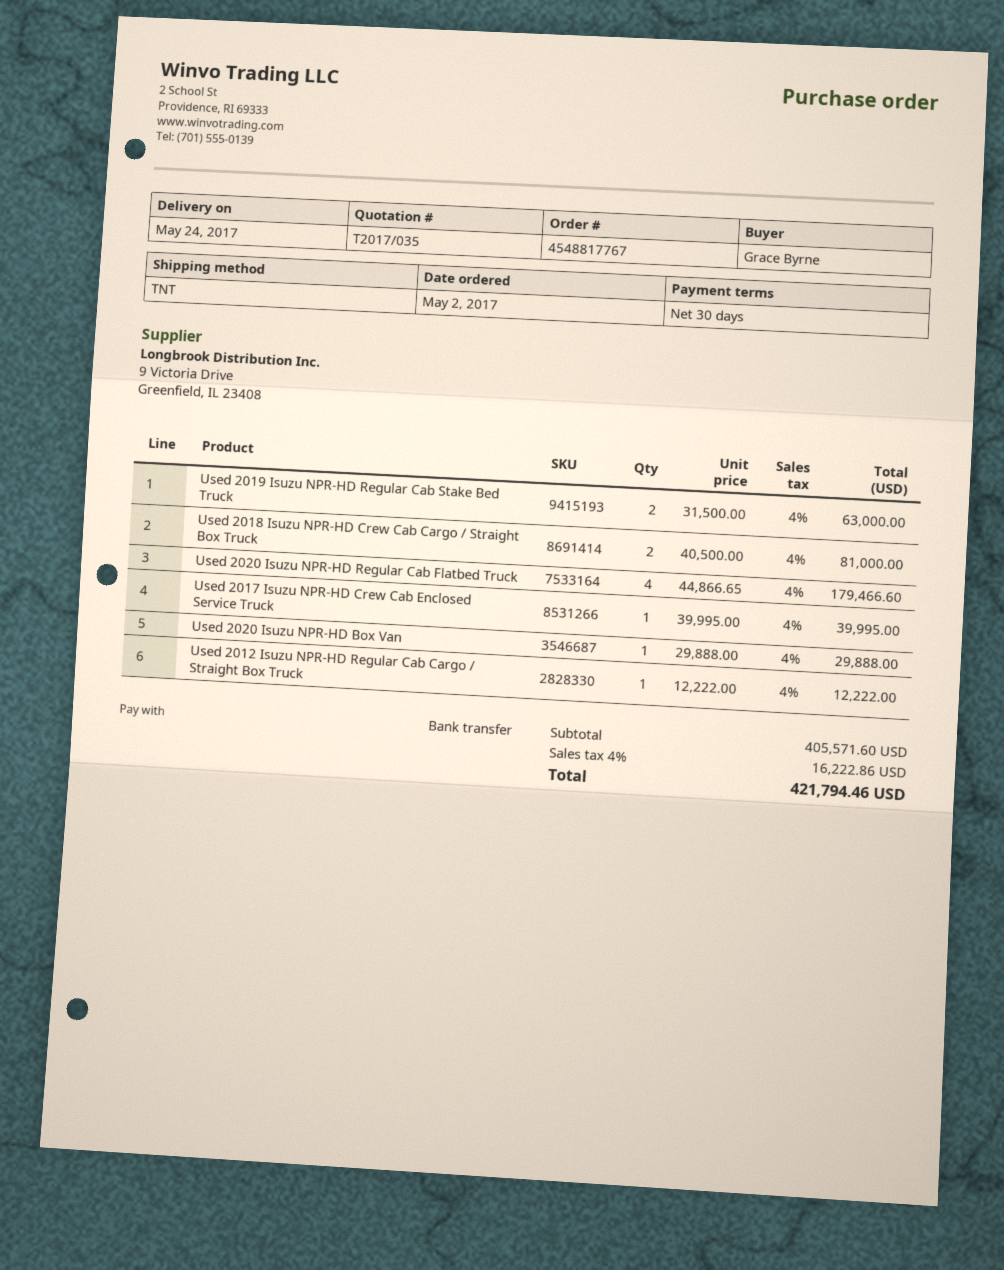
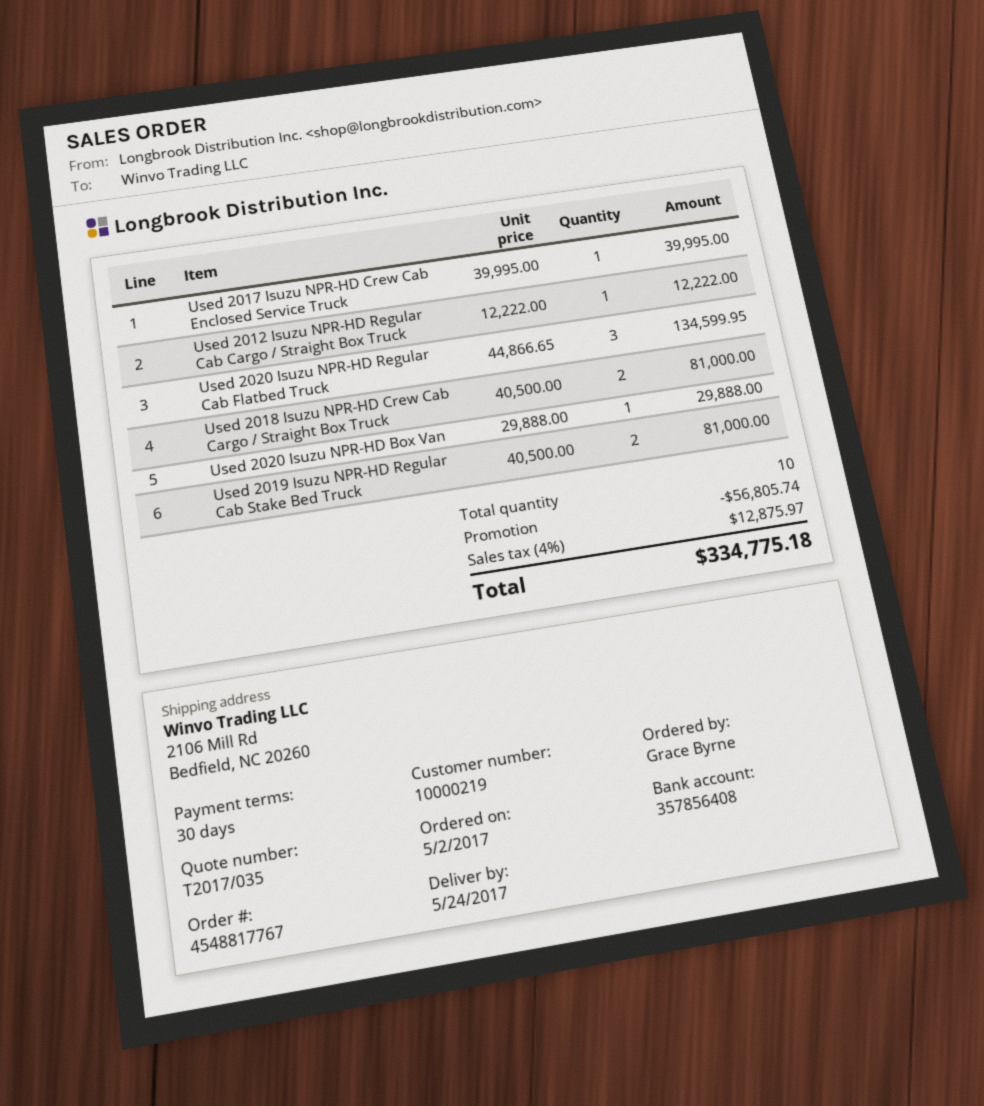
Used 2019 Isuzu NPR-HD Regular Cab Stake Bed Truck: 2 x 31500.00 = 63000.00 -> 2 x 40500.00 = 81000.00
Used 2020 Isuzu NPR-HD Regular Cab Flatbed Truck: 4 x 44866.65 = 179466.60 -> 3 x 44866.65 = 134599.95
discount: none -> 56805.74
tax: 4% = 16222.86 -> 4% = 12875.97
total: 421794.46 -> 334775.18

